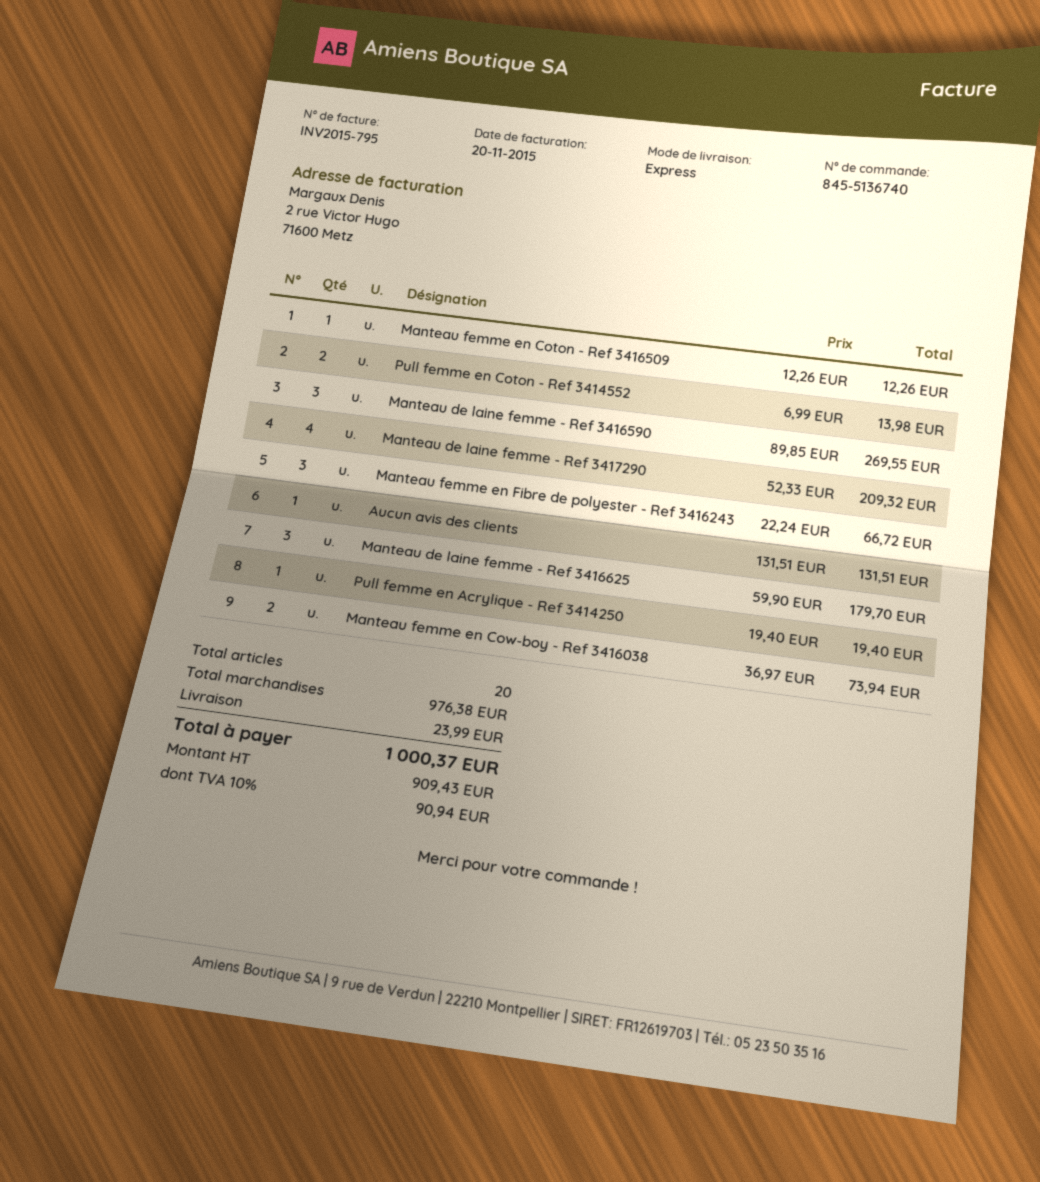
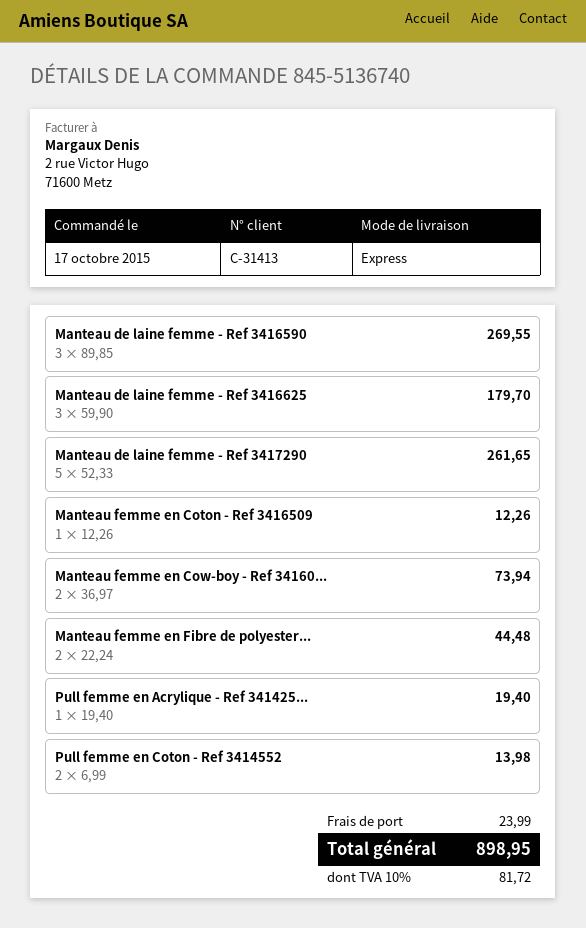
Manteau de laine femme - Ref 3417290: 4 x 52.33 = 209.32 -> 5 x 52.33 = 261.65
Manteau femme en Fibre de polyester - Ref 3416243: 3 x 22.24 = 66.72 -> 2 x 22.24 = 44.48
Aucun avis des clients: 1 x 131.51 = 131.51 -> none
tax: 10% = 90.94 -> 10% = 81.72
total: 1000.37 -> 898.95

